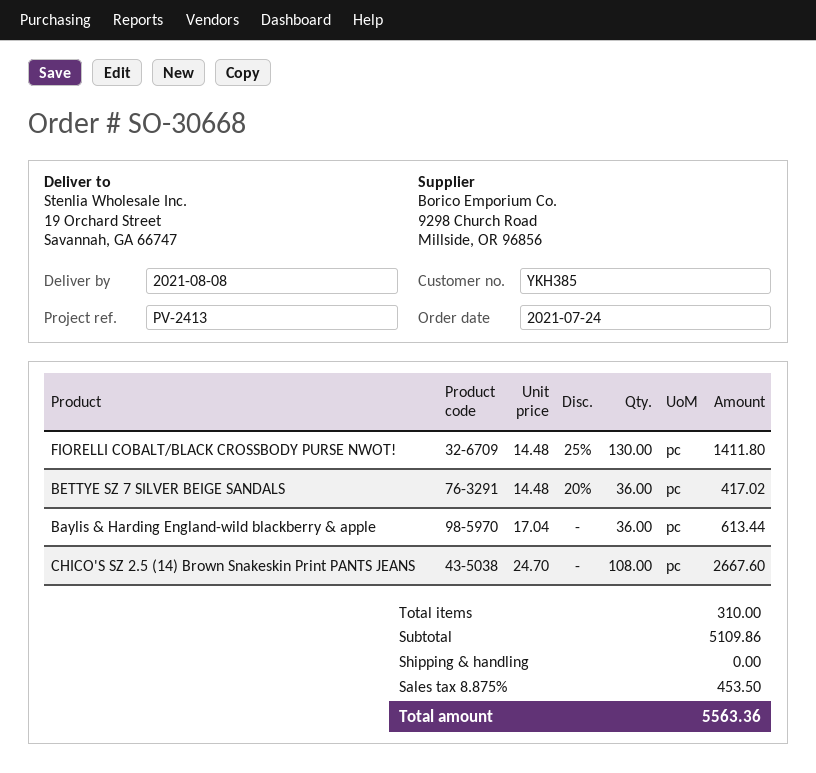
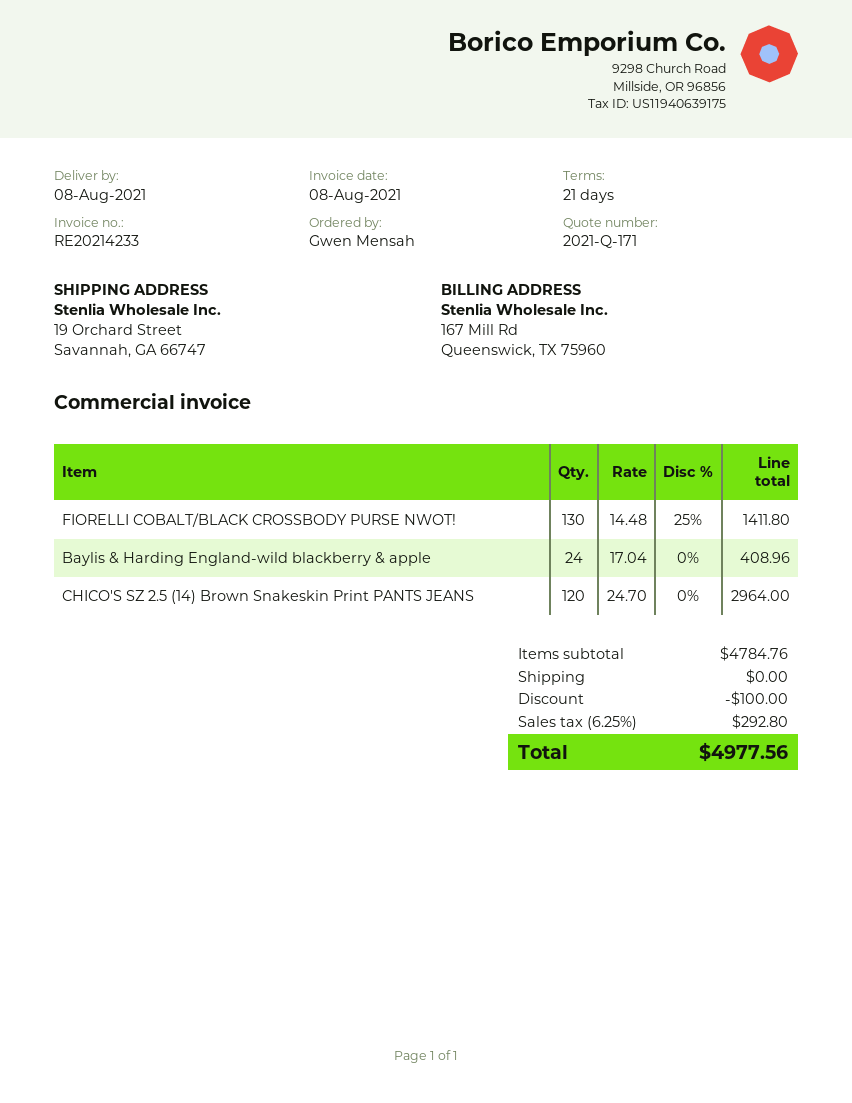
BETTYE SZ 7 SILVER BEIGE SANDALS: 36 x 14.48 - 20% = 417.02 -> none
Baylis & Harding England-wild blackberry & apple: 36 x 17.04 = 613.44 -> 24 x 17.04 = 408.96
CHICO'S SZ 2.5 (14) Brown Snakeskin Print PANTS JEANS: 108 x 24.70 = 2667.60 -> 120 x 24.70 = 2964.00
subtotal: 5109.86 -> 4784.76
discount: none -> 100.00
tax: 8.875% = 453.50 -> 6.25% = 292.80
total: 5563.36 -> 4977.56

